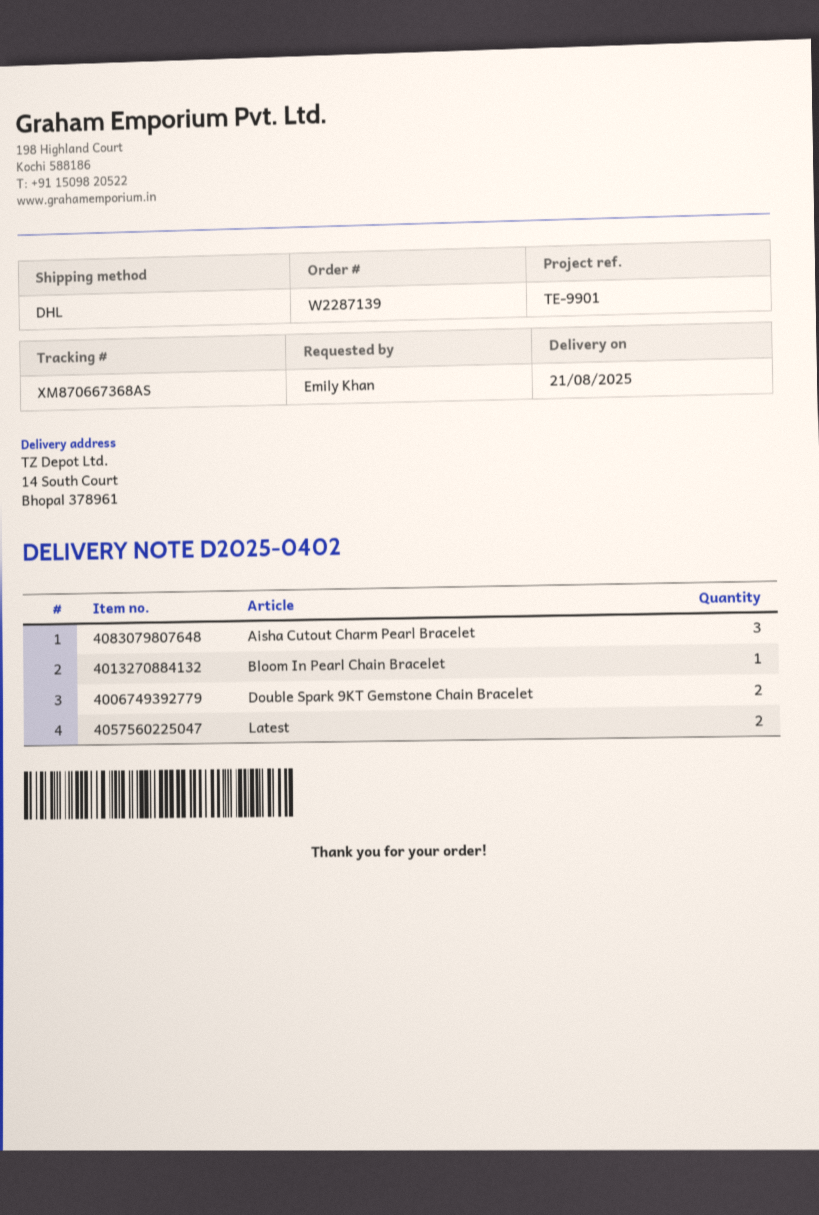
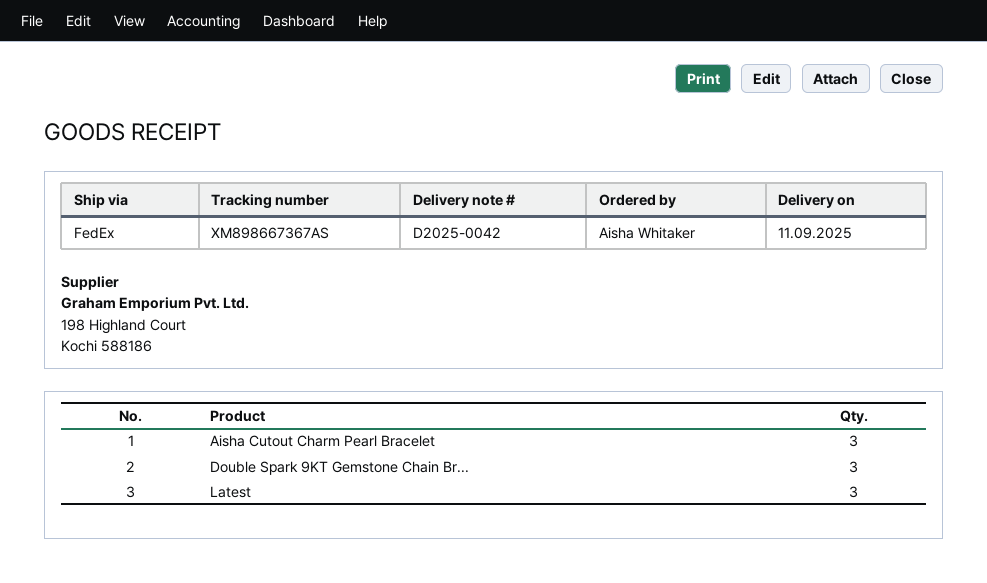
delivery note number: D2025-0402 -> D2025-0042
delivery date: 2025-08-21 -> 2025-09-11
ordered by: Emily Khan -> Aisha Whitaker
shipping method: DHL -> FedEx
tracking number: XM870667368AS -> XM898667367AS
Bloom In Pearl Chain Bracelet: 1 -> none
Double Spark 9KT Gemstone Chain Bracelet: 2 -> 3
Latest: 2 -> 3

